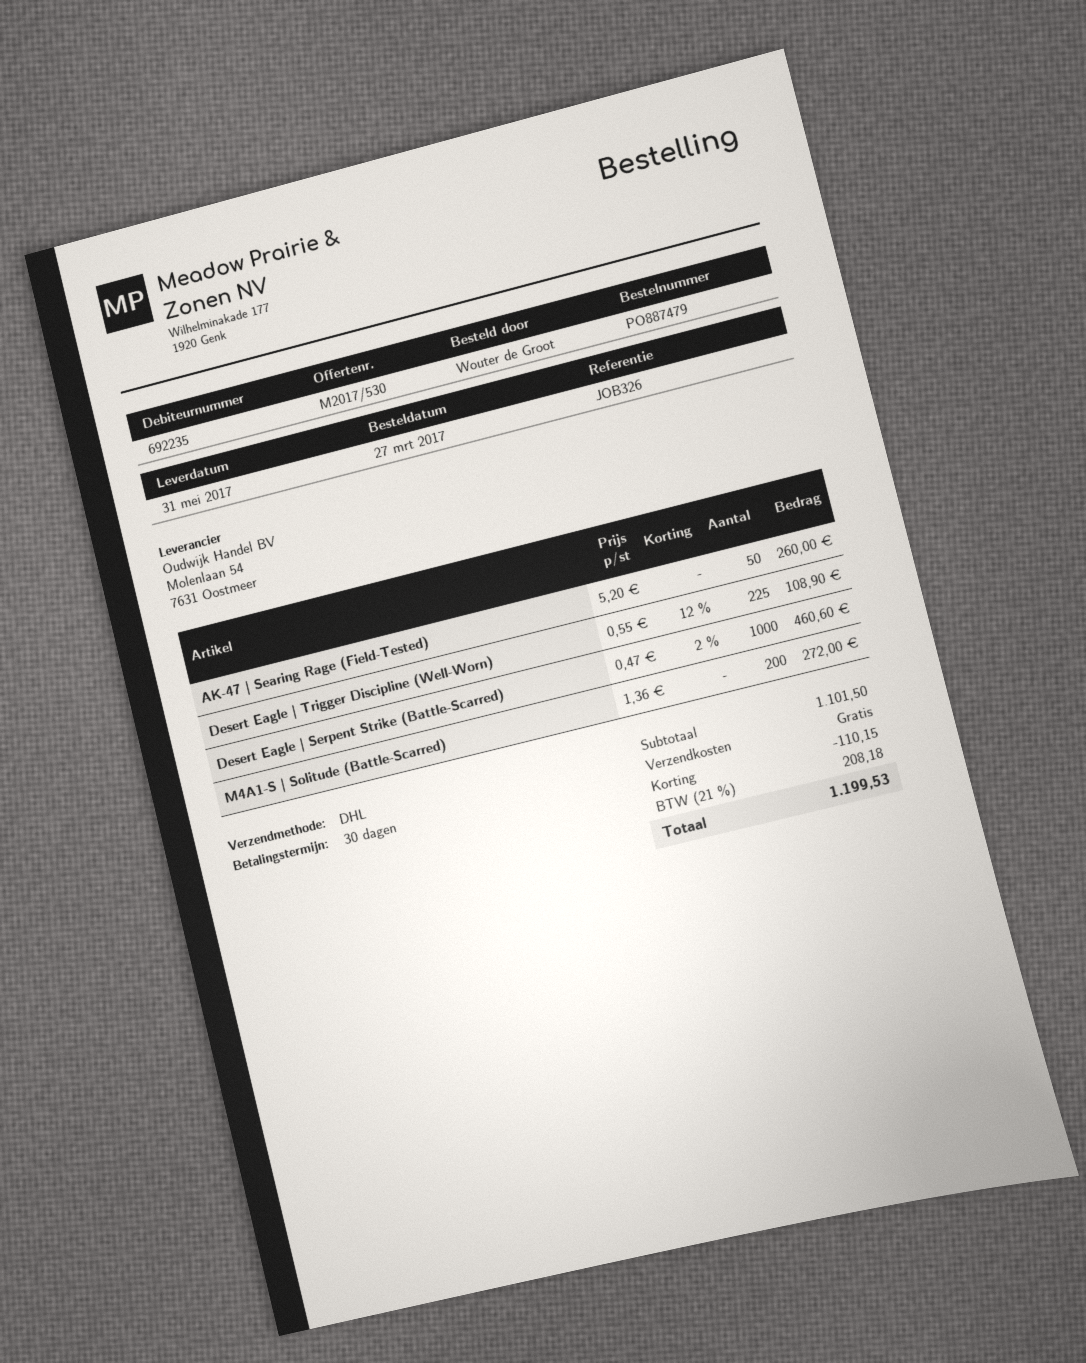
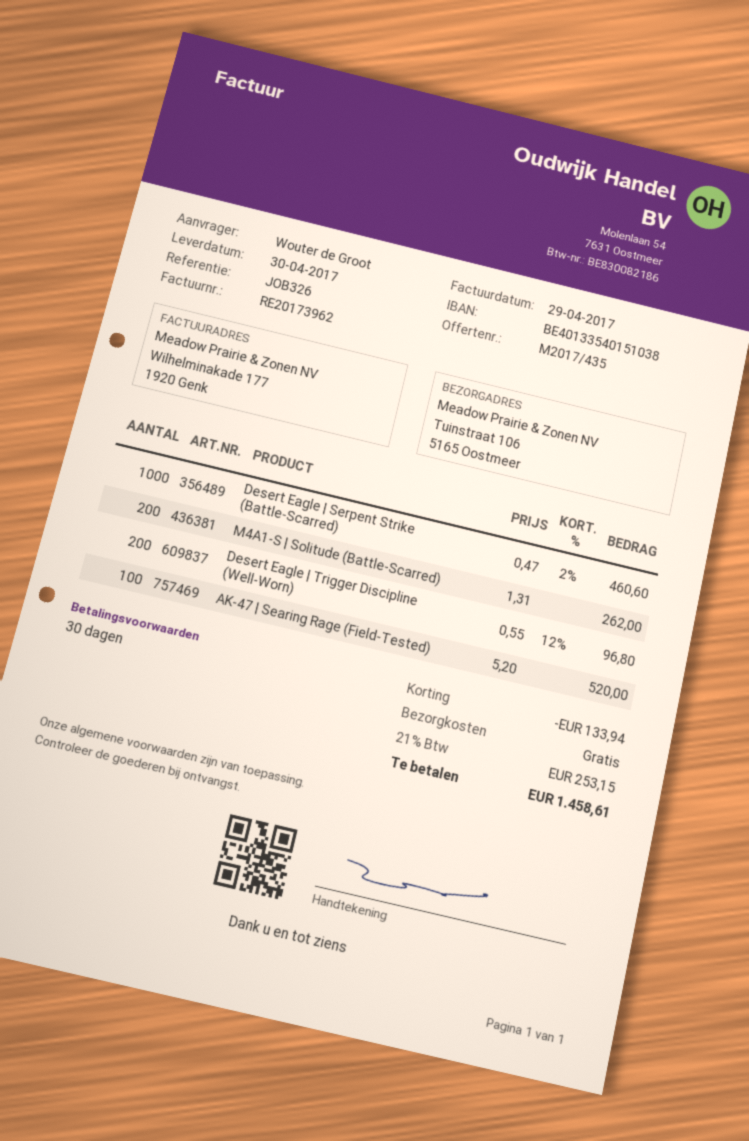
quote number: M2017/530 -> M2017/435
delivery date: 2017-05-31 -> 2017-04-30
AK-47 | Searing Rage (Field-Tested): 50 x 5.20 = 260.00 -> 100 x 5.20 = 520.00
Desert Eagle | Trigger Discipline (Well-Worn): 225 x 0.55 - 12% = 108.90 -> 200 x 0.55 - 12% = 96.80
M4A1-S | Solitude (Battle-Scarred): 200 x 1.36 = 272.00 -> 200 x 1.31 = 262.00
discount: 110.15 -> 133.94
tax: 21% = 208.18 -> 21% = 253.15
total: 1199.53 -> 1458.61

